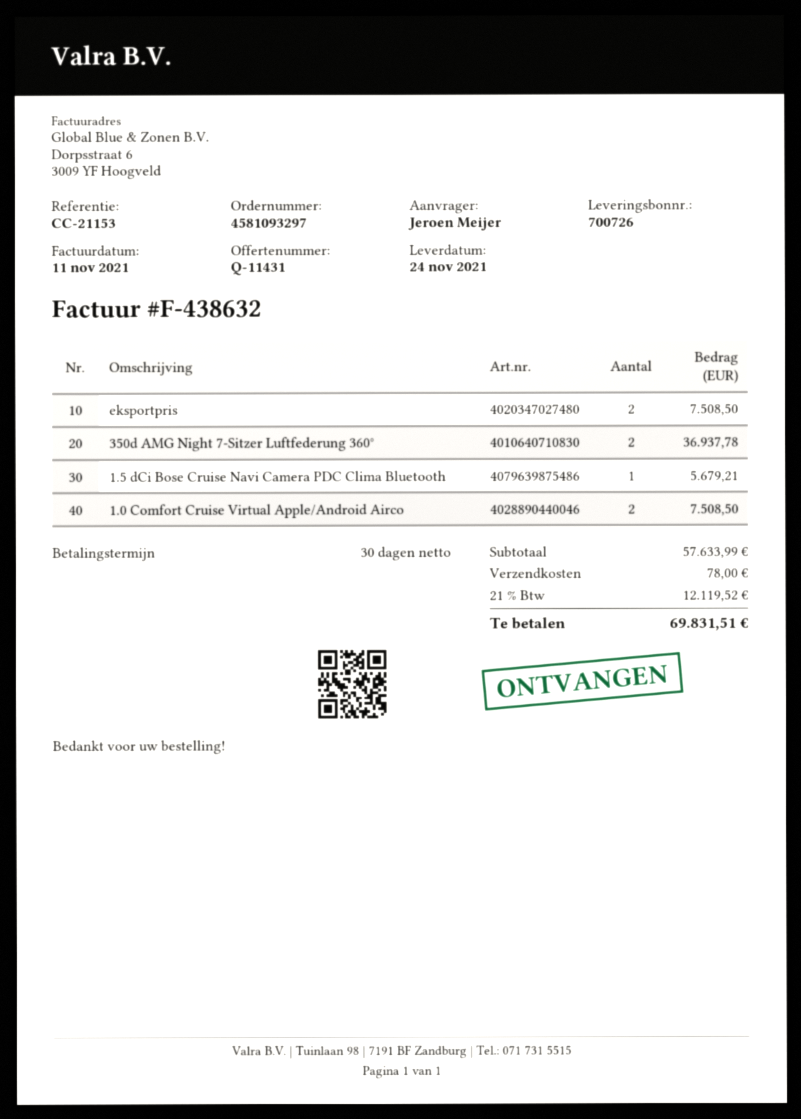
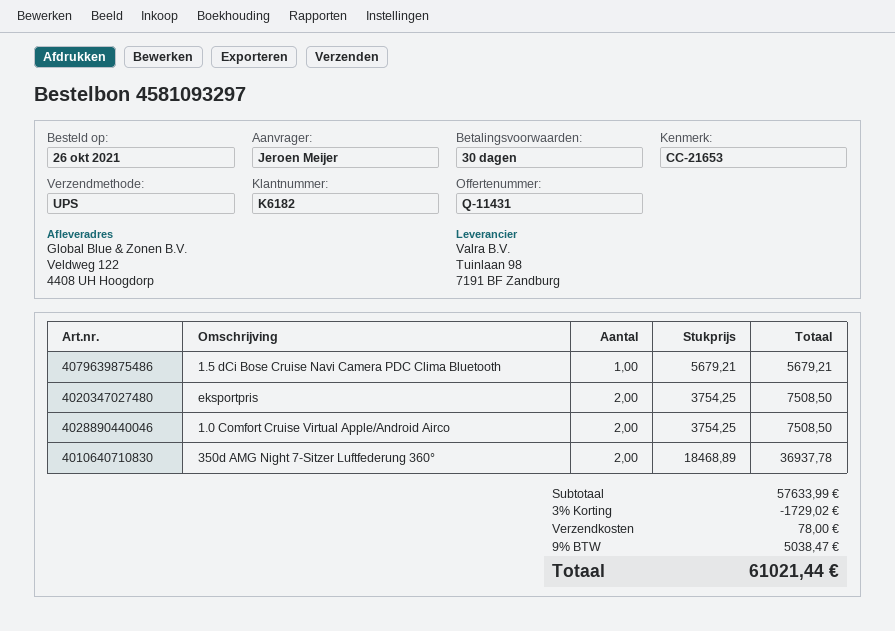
reference: CC-21153 -> CC-21653
discount: none -> 3% = 1729.02
tax: 21% = 12119.52 -> 9% = 5038.47
total: 69831.51 -> 61021.44

